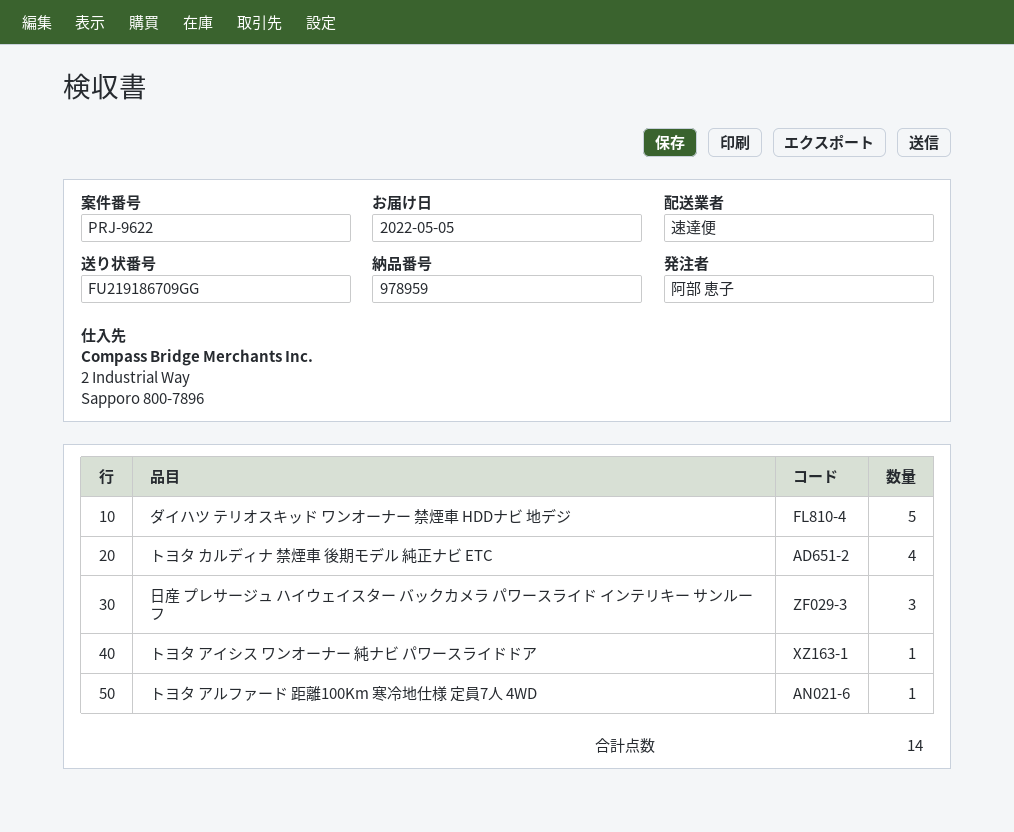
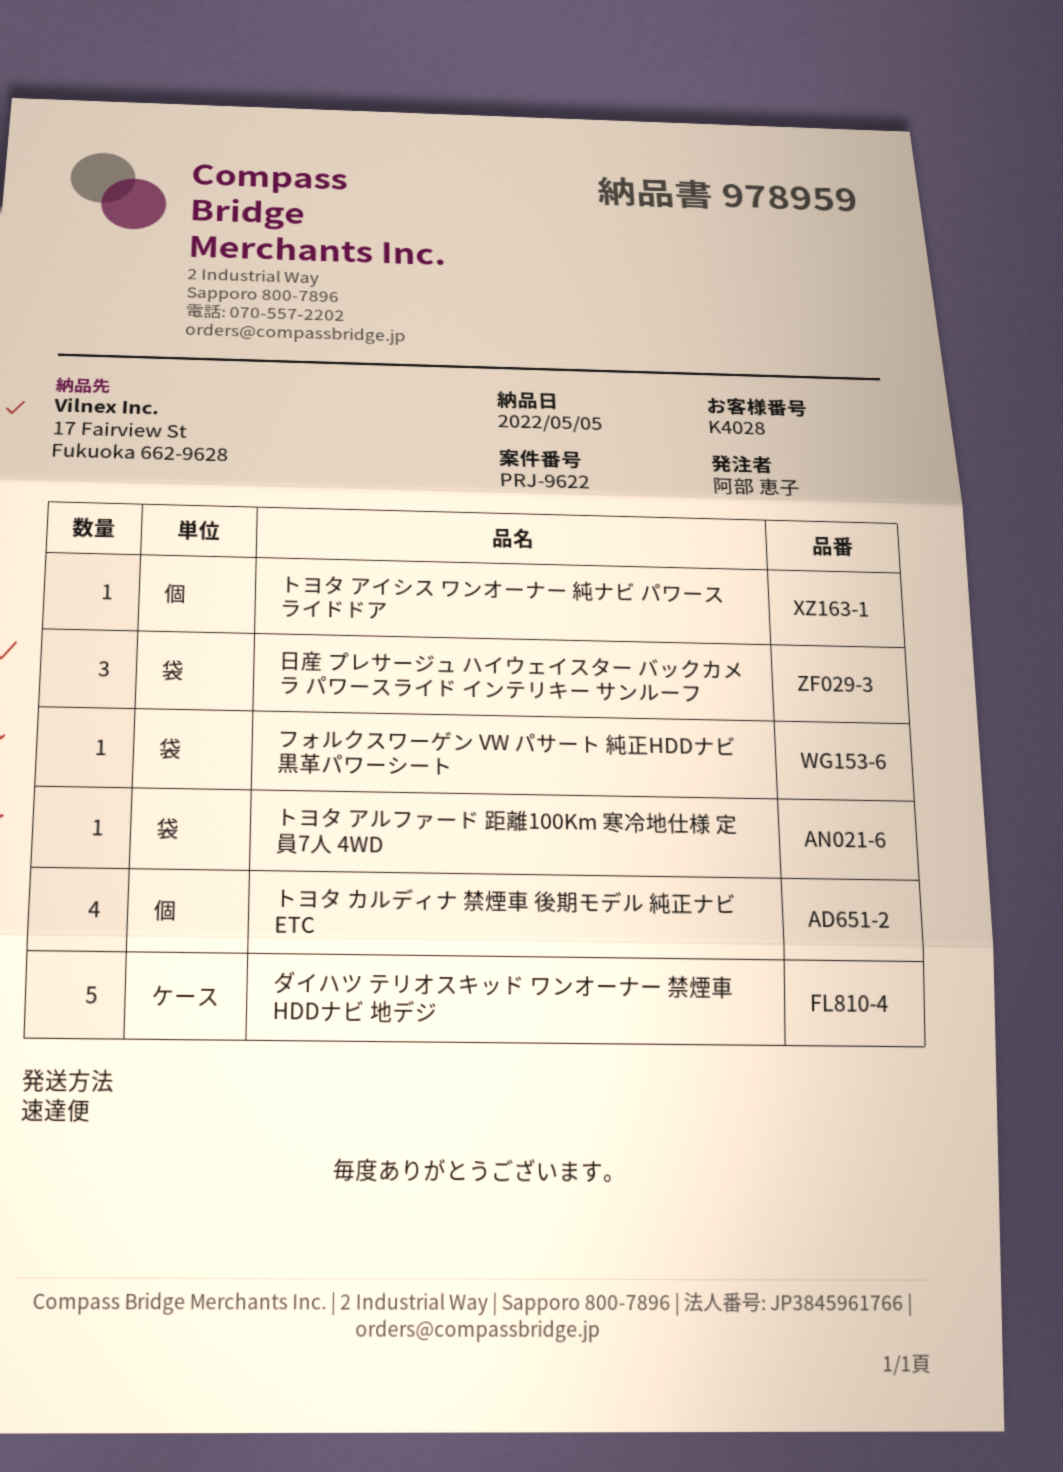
フォルクスワーゲン VW パサート 純正HDDナビ 黒革パワーシート: none -> 1

